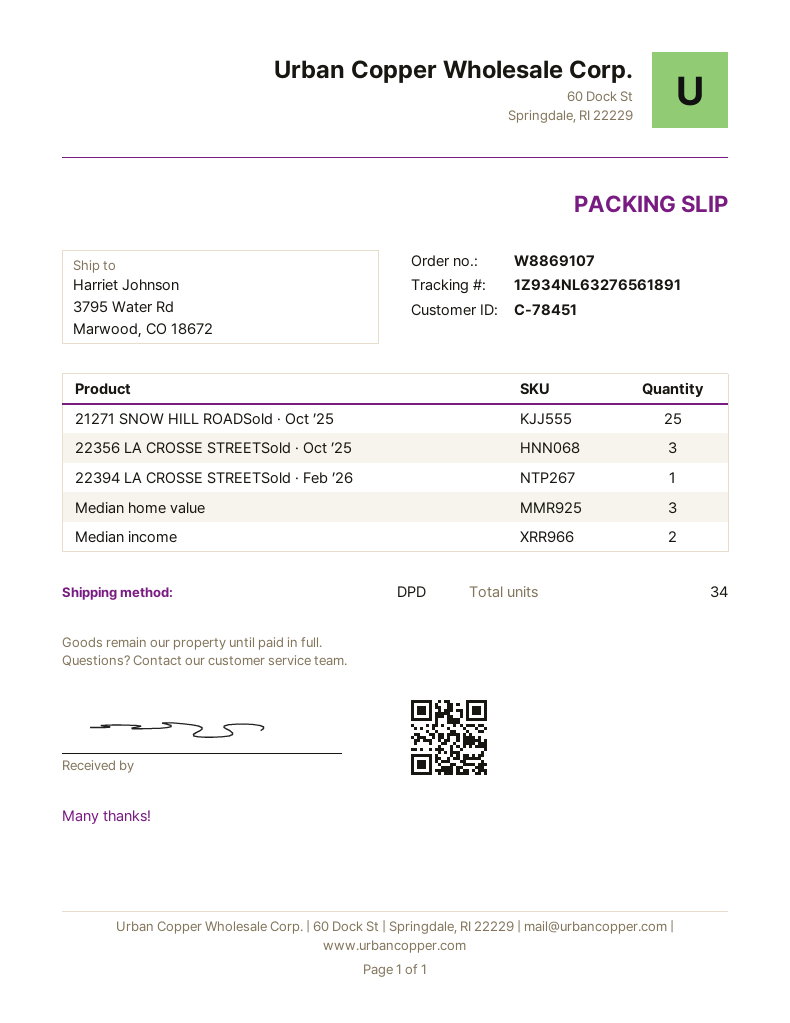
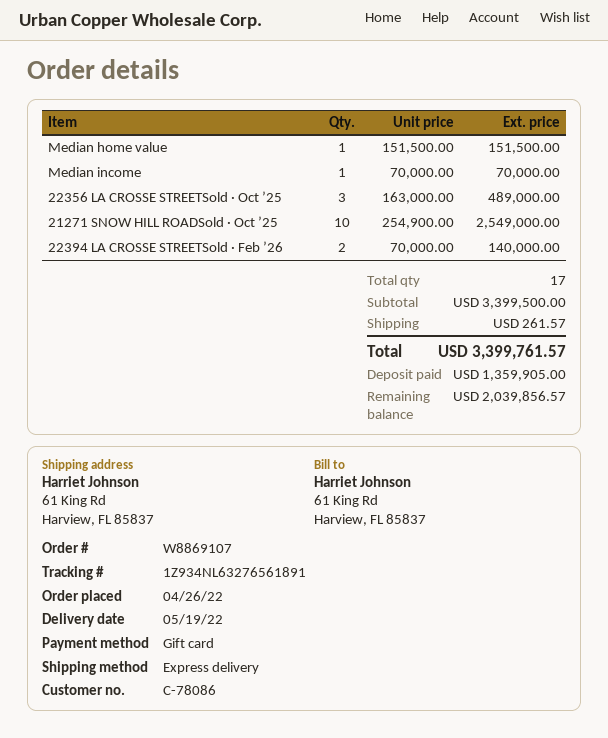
customer number: C-78451 -> C-78086
shipping method: DPD -> express
ship to: 3795 Water Rd, Marwood, CO 18672 -> 61 King Rd, Harview, FL 85837
21271 SNOW HILL ROADSold · Oct ’25: 25 -> 10
22394 LA CROSSE STREETSold · Feb ’26: 1 -> 2
Median home value: 3 -> 1
Median income: 2 -> 1
total quantity: 34 -> 17

